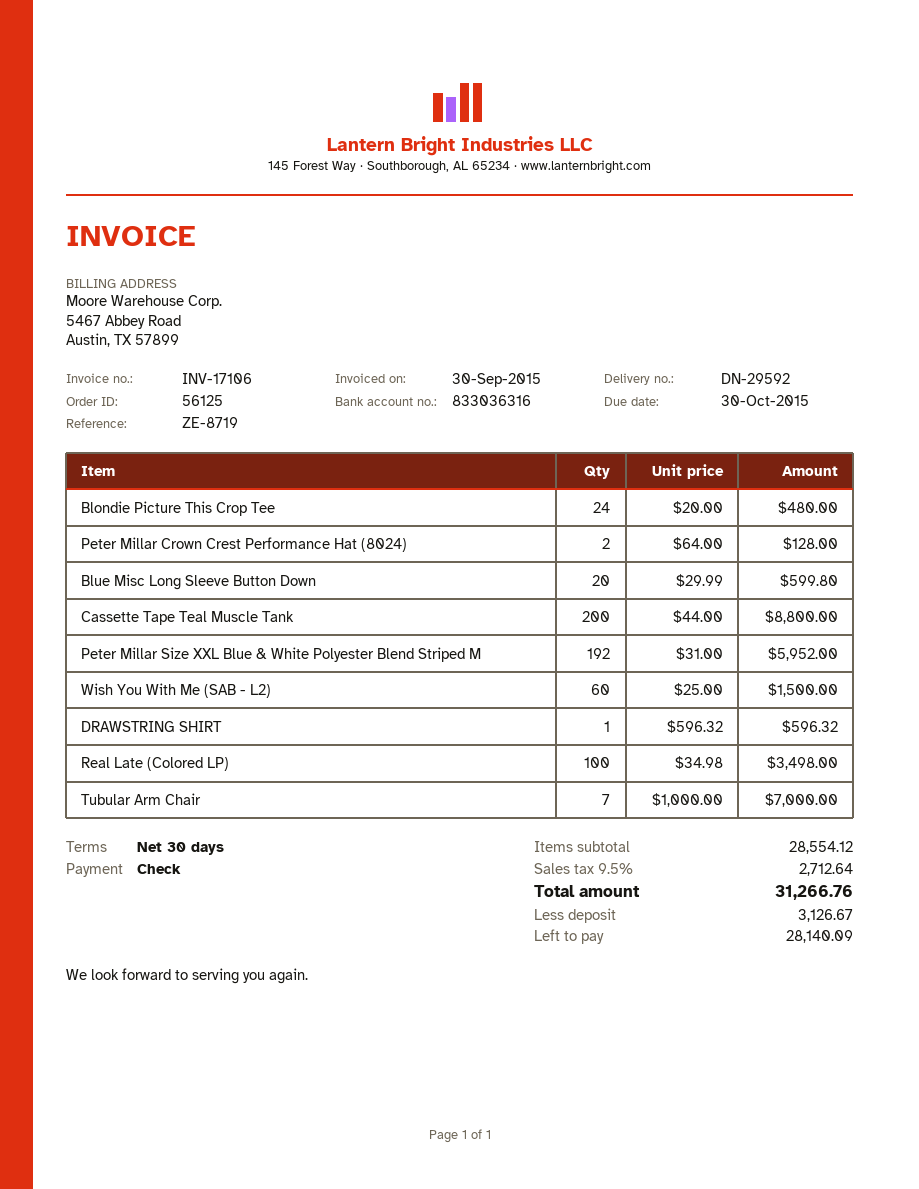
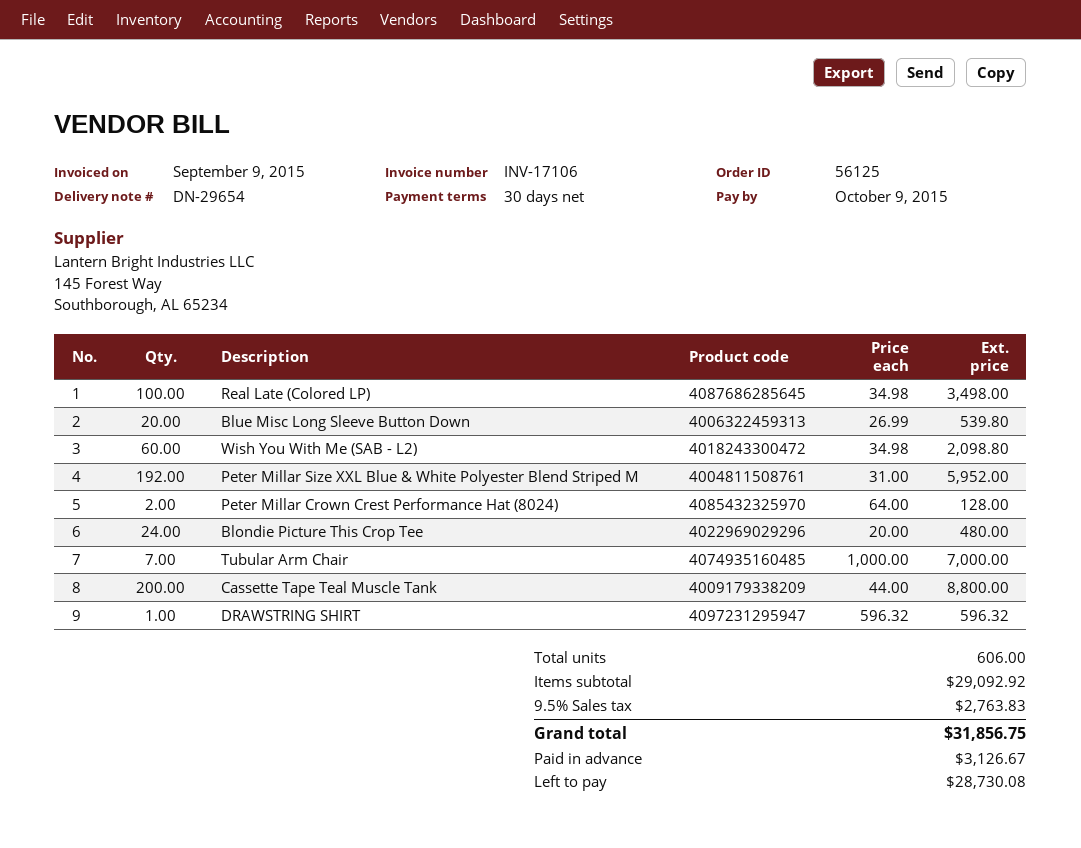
delivery note number: DN-29592 -> DN-29654
invoice date: 2015-09-30 -> 2015-09-09
due date: 2015-10-30 -> 2015-10-09
Blue Misc Long Sleeve Button Down: 20 x 29.99 = 599.80 -> 20 x 26.99 = 539.80
Wish You With Me (SAB - L2): 60 x 25.00 = 1500.00 -> 60 x 34.98 = 2098.80
subtotal: 28554.12 -> 29092.92
tax: 9.5% = 2712.64 -> 9.5% = 2763.83
total: 31266.76 -> 31856.75
balance: 28140.09 -> 28730.08

